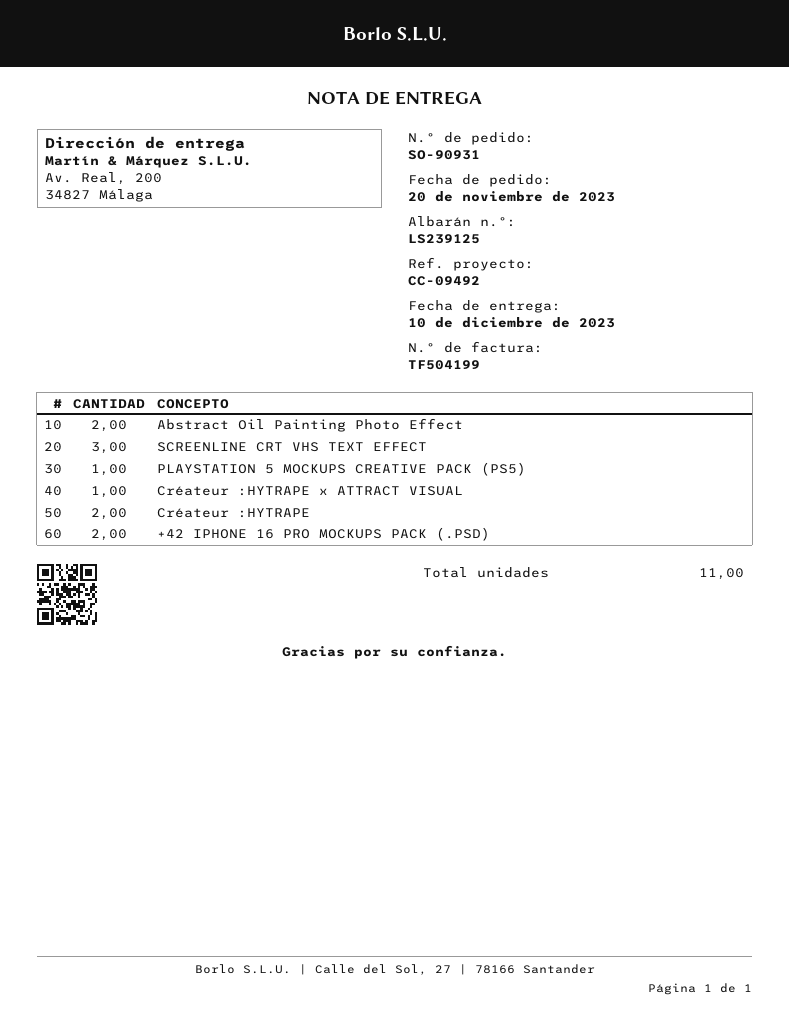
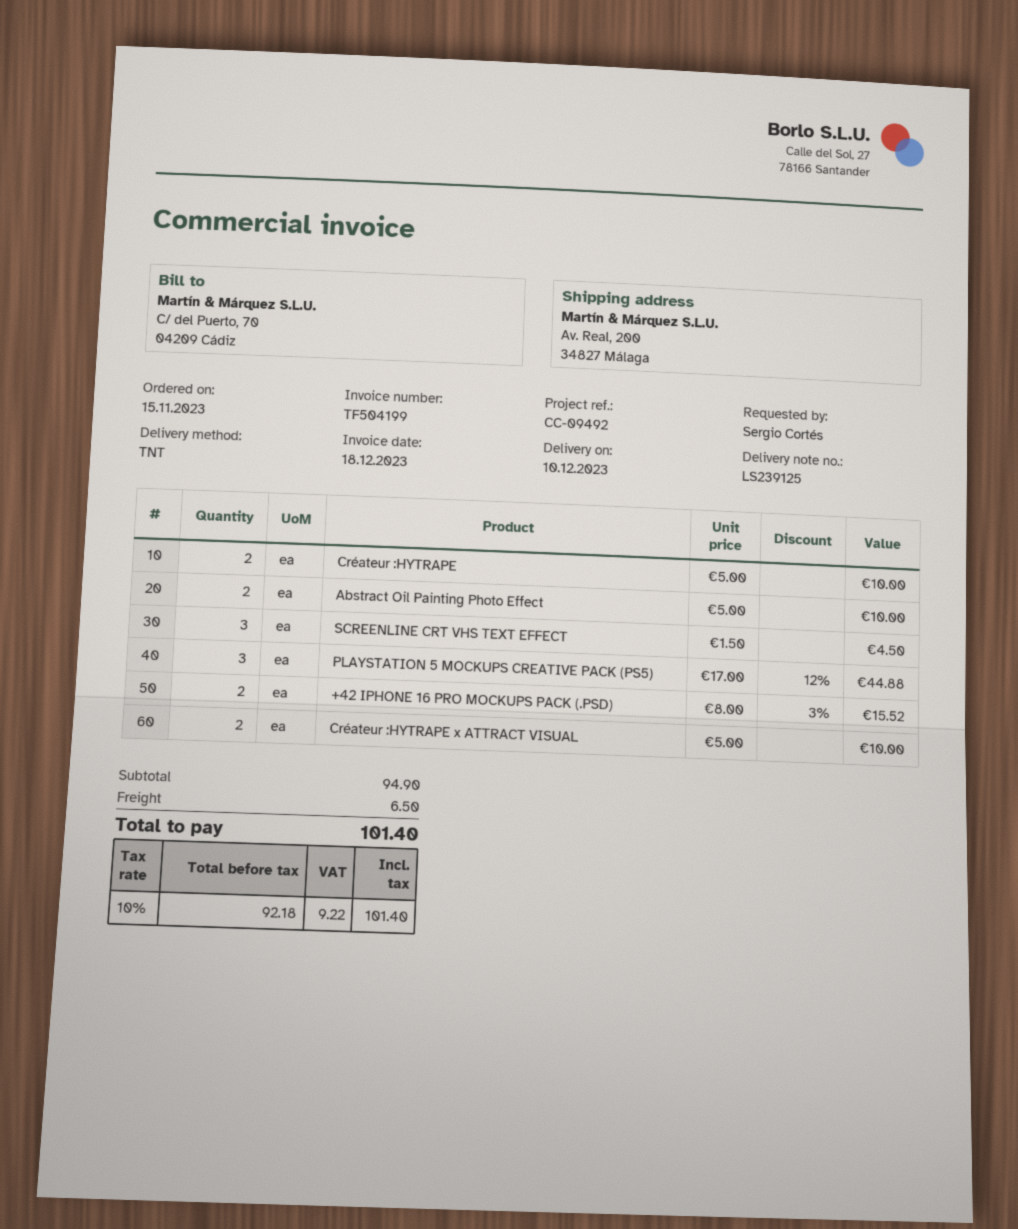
order date: 2023-11-20 -> 2023-11-15
PLAYSTATION 5 MOCKUPS CREATIVE PACK (PS5): 1 -> 3
Créateur :HYTRAPE x ATTRACT VISUAL: 1 -> 2

